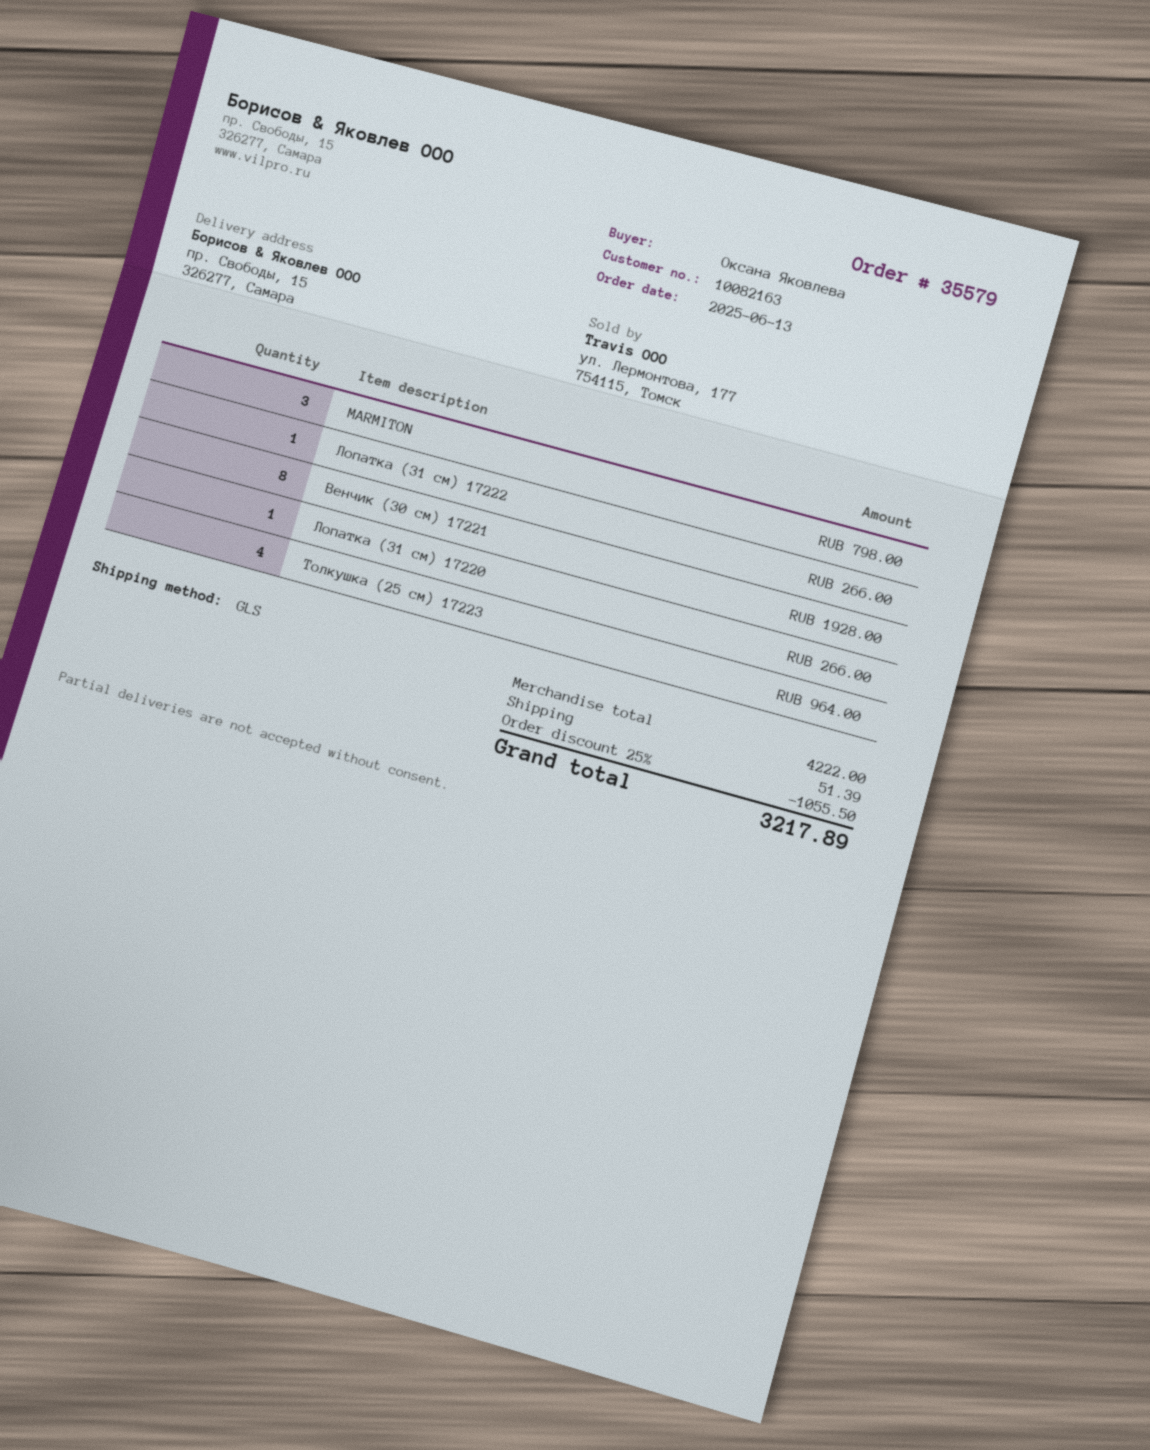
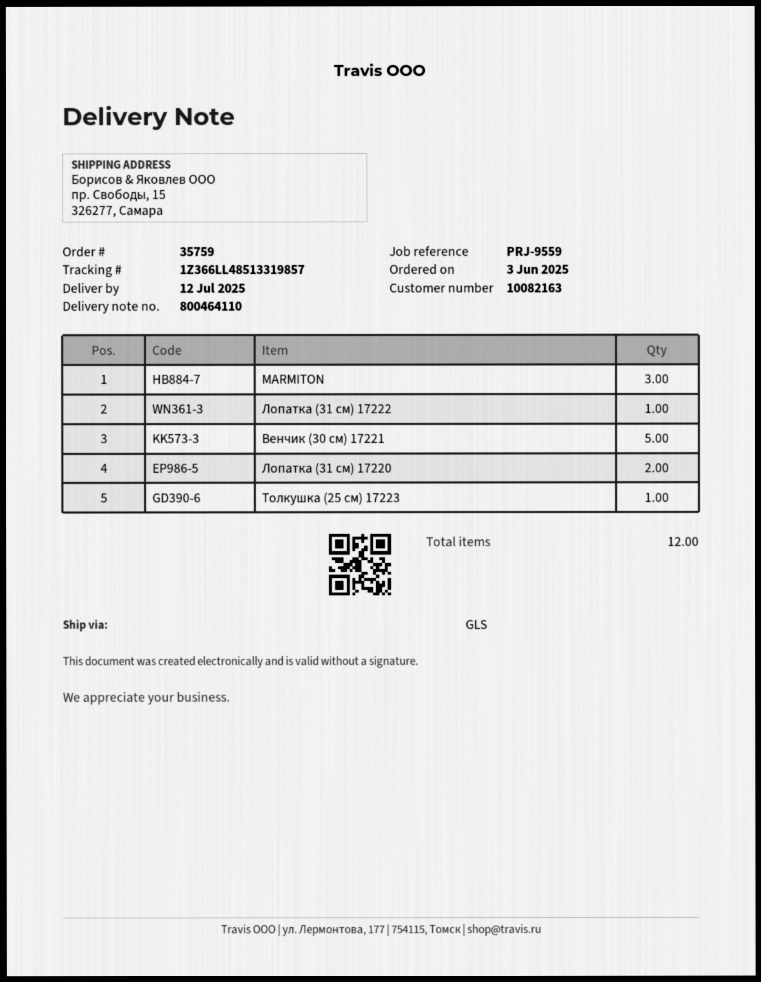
order number: 35579 -> 35759
order date: 2025-06-13 -> 2025-06-03
Венчик (30 см) 17221: 8 -> 5
Лопатка (31 см) 17220: 1 -> 2
Толкушка (25 см) 17223: 4 -> 1

